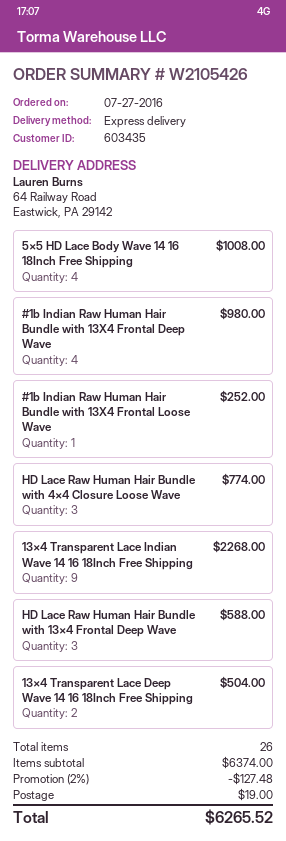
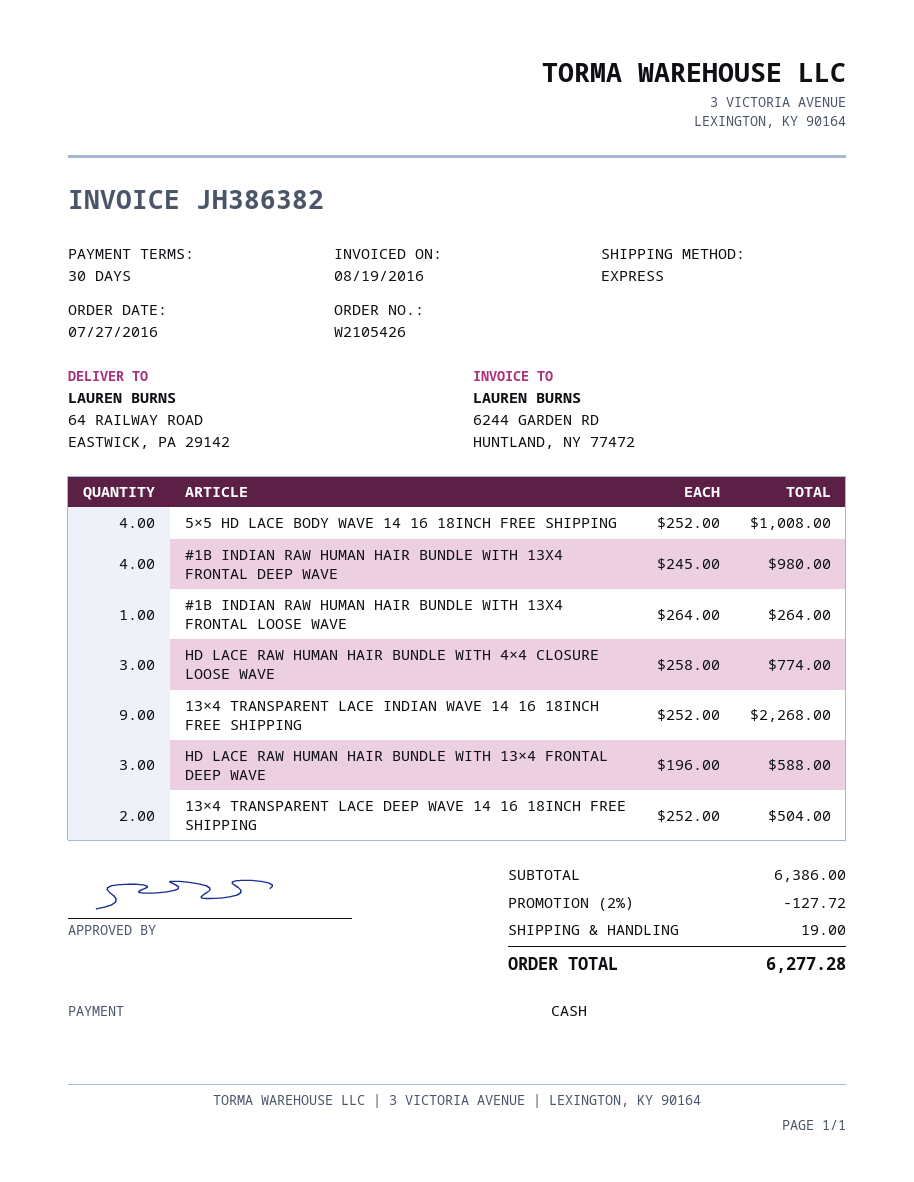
#1b Indian Raw Human Hair Bundle with 13X4 Frontal Loose Wave: 1 for 252.00 -> 1 for 264.00
subtotal: 6374.00 -> 6386.00
discount: 2% = 127.48 -> 2% = 127.72
total: 6265.52 -> 6277.28

